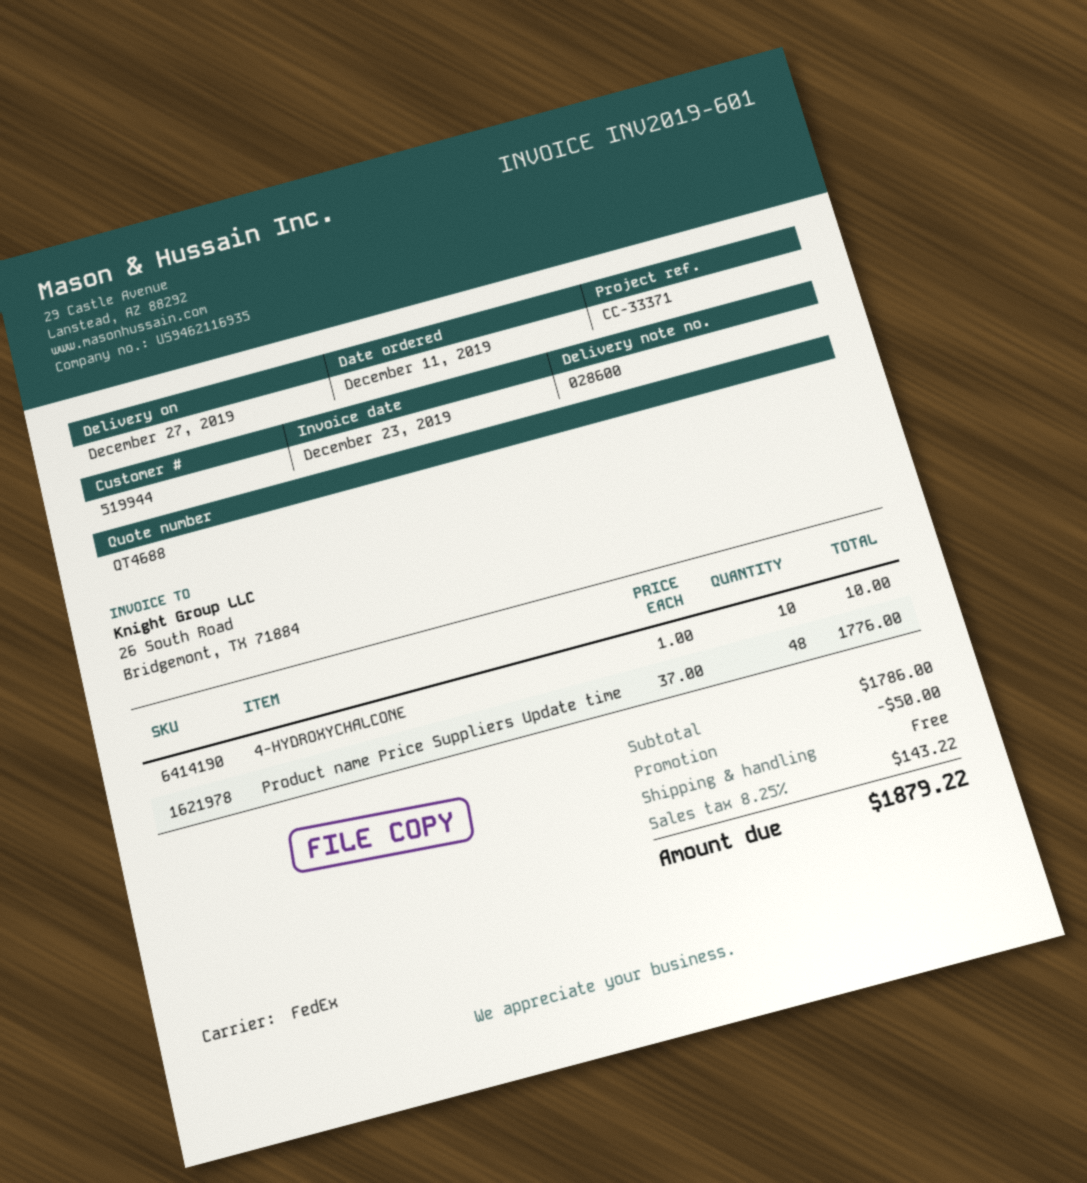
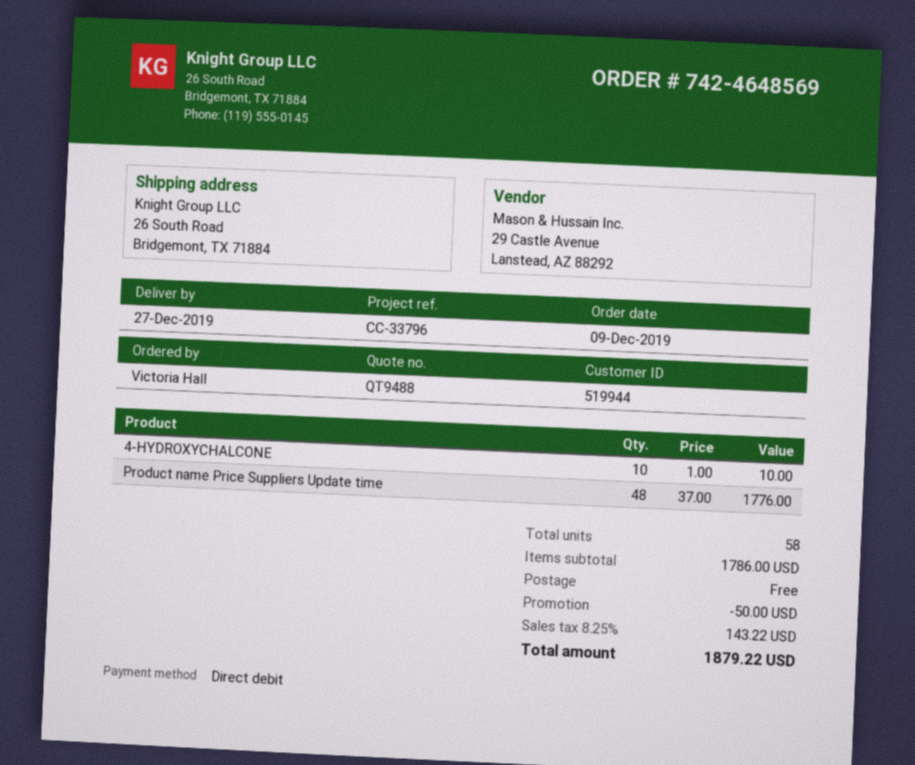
quote number: QT4688 -> QT9488
order date: 2019-12-11 -> 2019-12-09
reference: CC-33371 -> CC-33796

